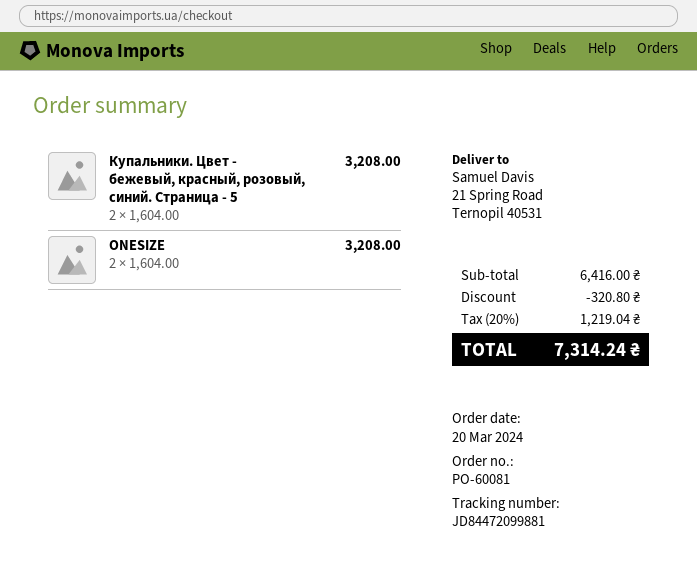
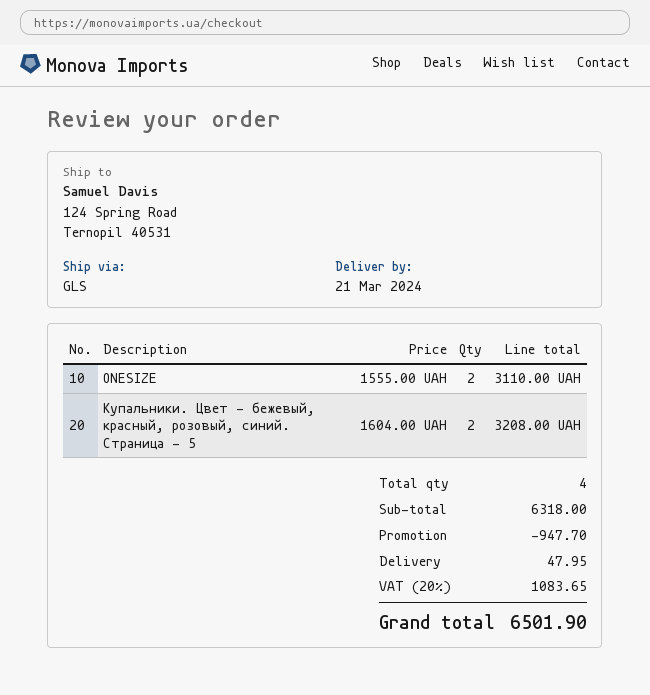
ship to: 21 Spring Road, Ternopil 40531 -> 124 Spring Road, Ternopil 40531
ONESIZE: 2 x 1604.00 = 3208.00 -> 2 x 1555.00 = 3110.00
subtotal: 6416.00 -> 6318.00
discount: 320.80 -> 947.70
shipping: none -> 47.95
tax: 20% = 1219.04 -> 20% = 1083.65
total: 7314.24 -> 6501.90

